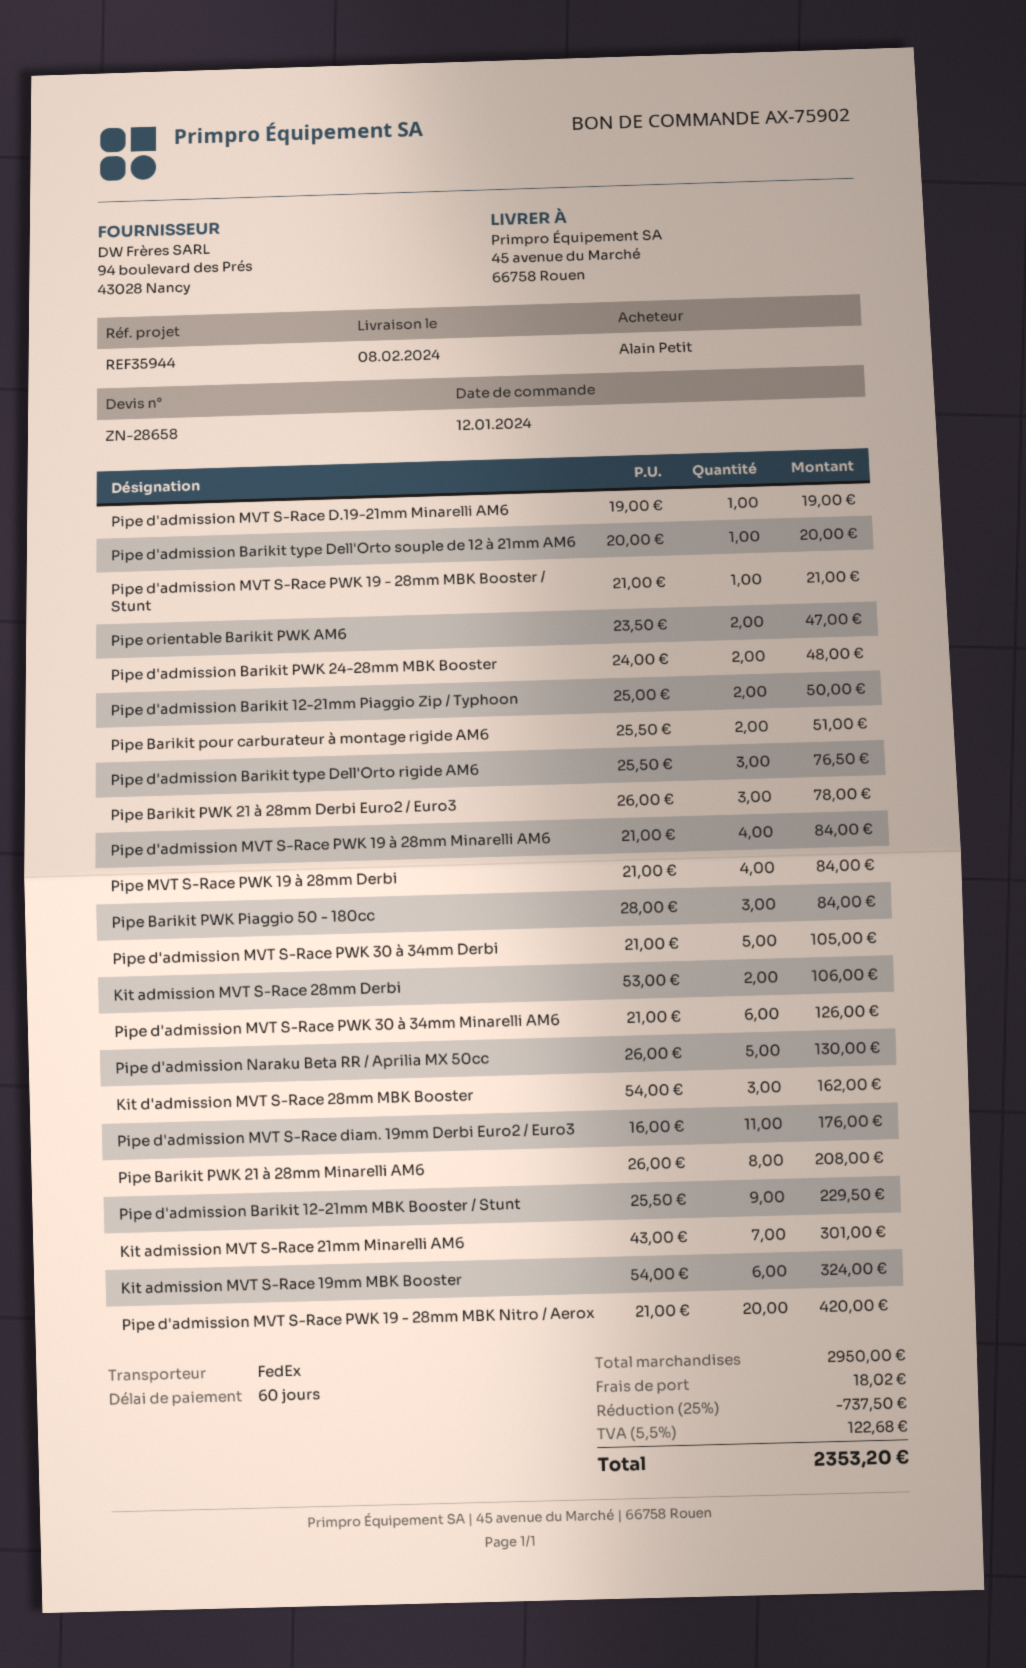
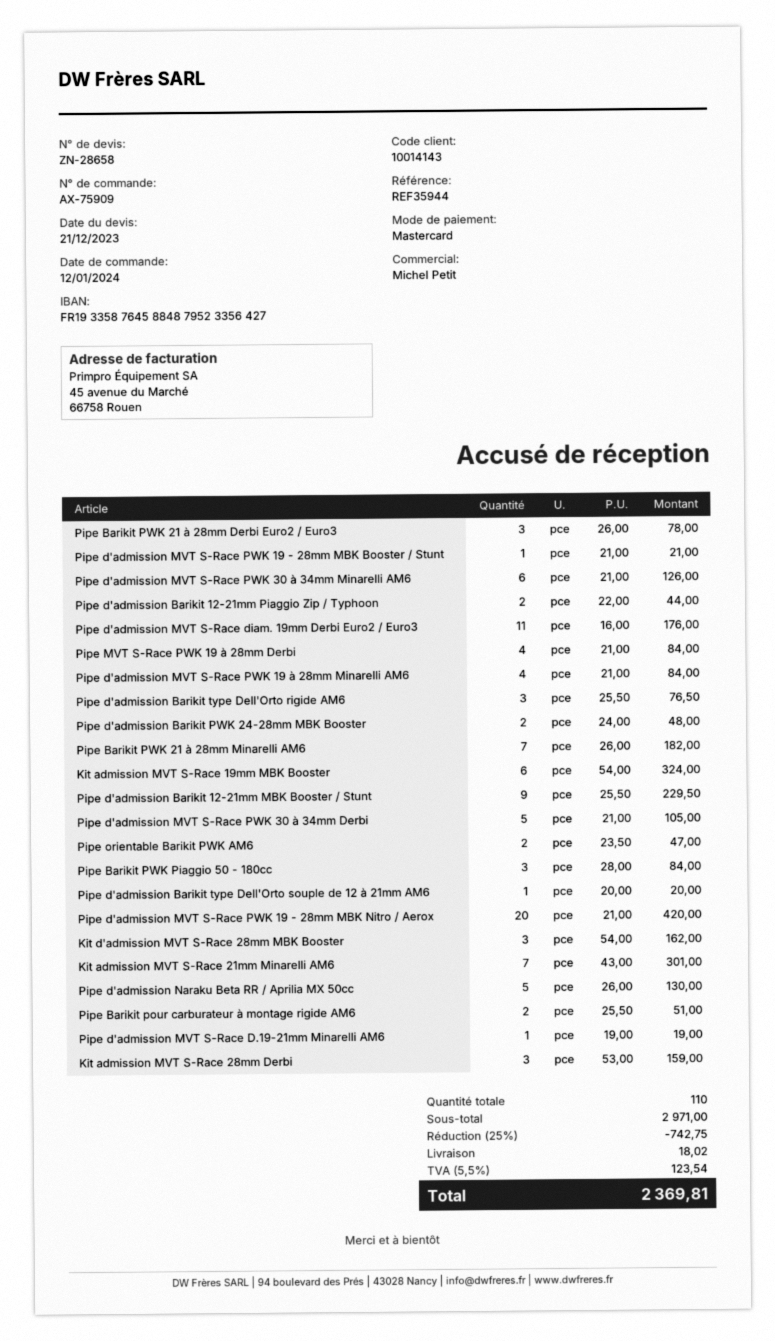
order number: AX-75902 -> AX-75909
Pipe d'admission Barikit 12-21mm Piaggio Zip / Typhoon: 2 x 25.00 = 50.00 -> 2 x 22.00 = 44.00
Kit admission MVT S-Race 28mm Derbi: 2 x 53.00 = 106.00 -> 3 x 53.00 = 159.00
Pipe Barikit PWK 21 à 28mm Minarelli AM6: 8 x 26.00 = 208.00 -> 7 x 26.00 = 182.00
subtotal: 2950.00 -> 2971.00
discount: 25% = 737.50 -> 25% = 742.75
tax: 5.5% = 122.68 -> 5.5% = 123.54
total: 2353.20 -> 2369.81

